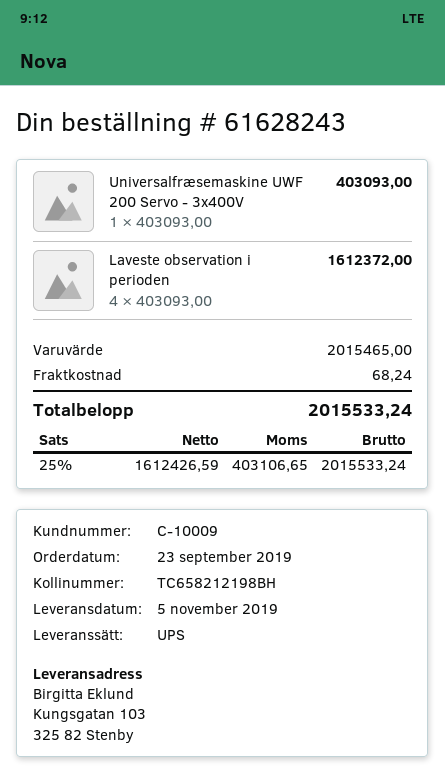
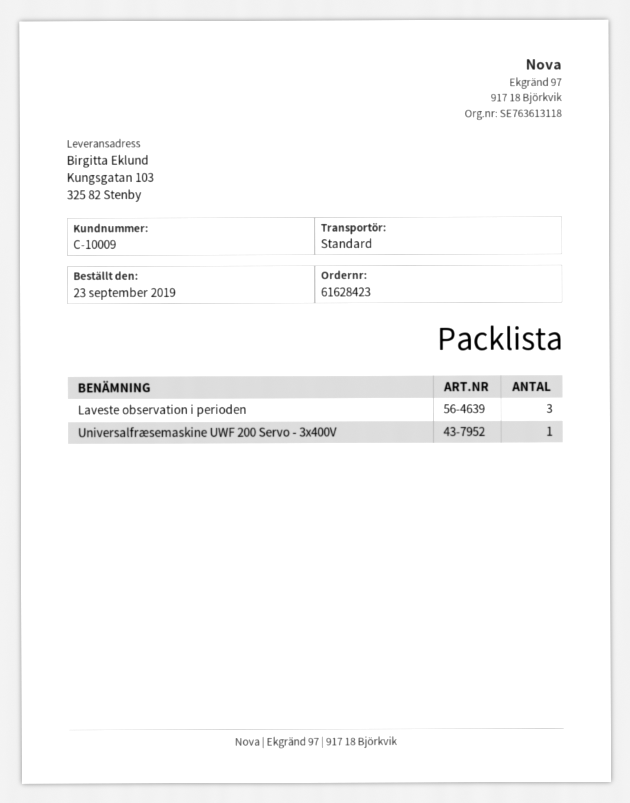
order number: 61628243 -> 61628423
shipping method: UPS -> standard
Laveste observation i perioden: 4 -> 3

